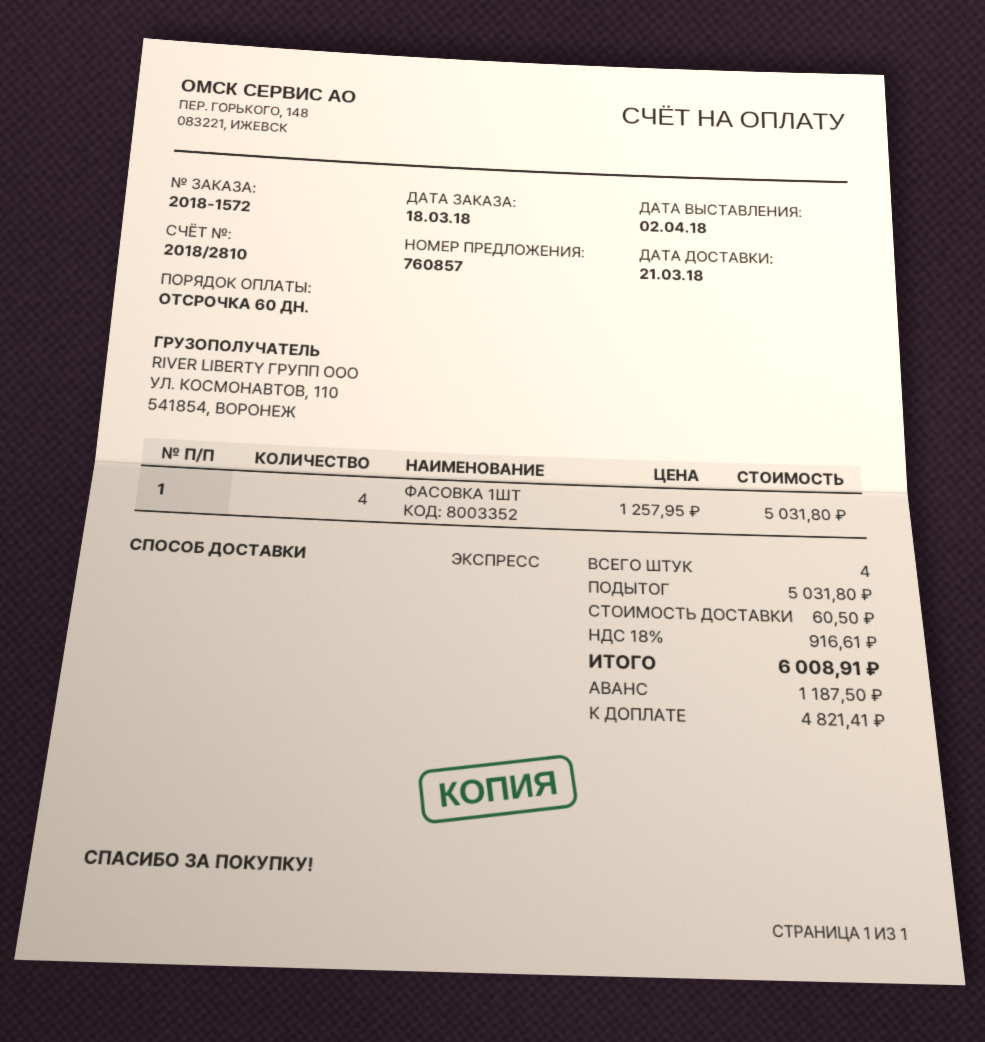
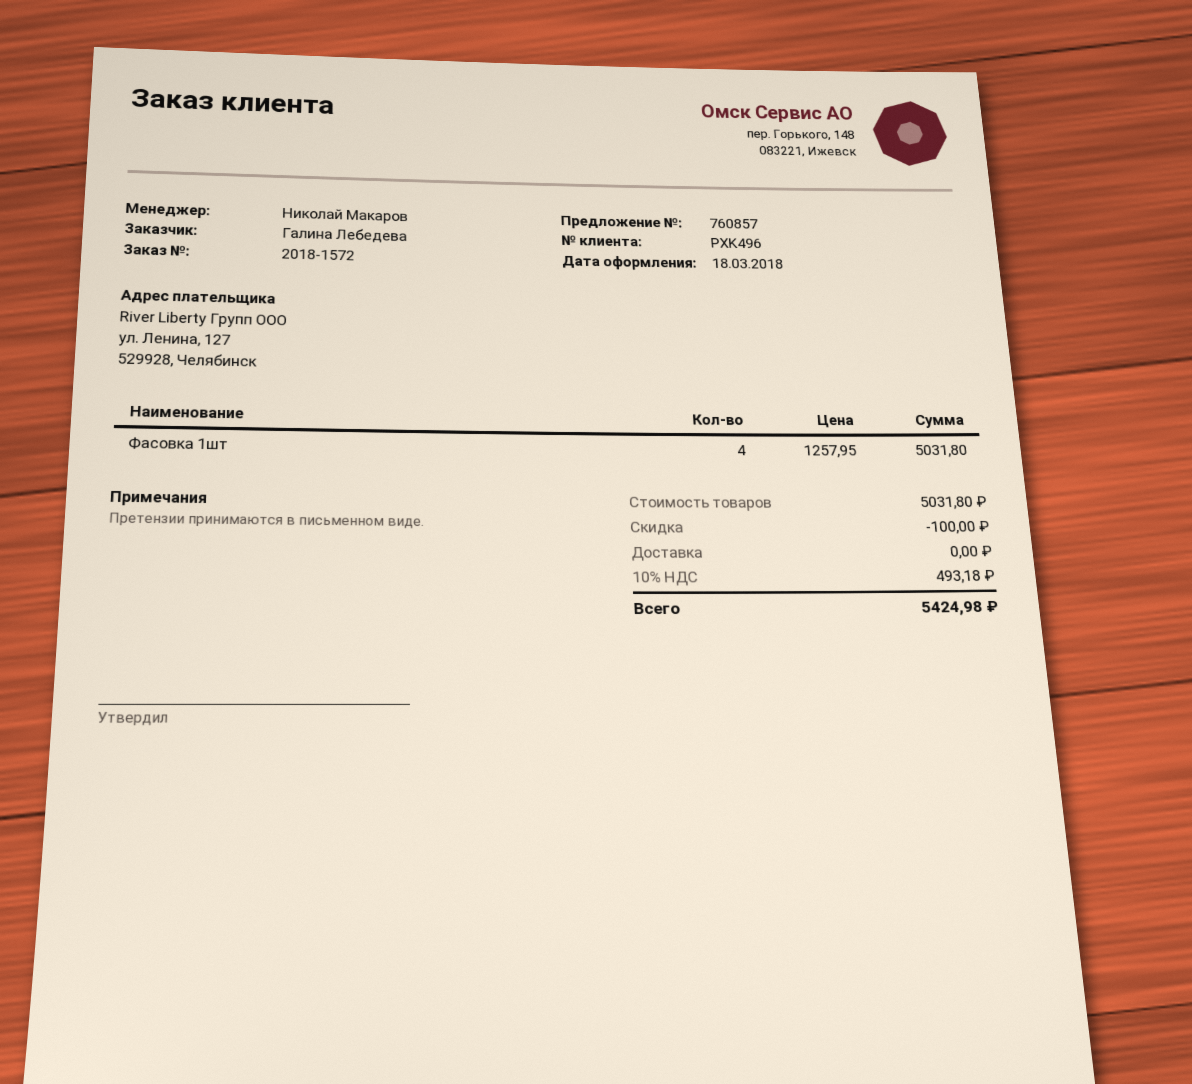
discount: none -> 100.00
shipping: 60.50 -> 0.00
tax: 18% = 916.61 -> 10% = 493.18
total: 6008.91 -> 5424.98

